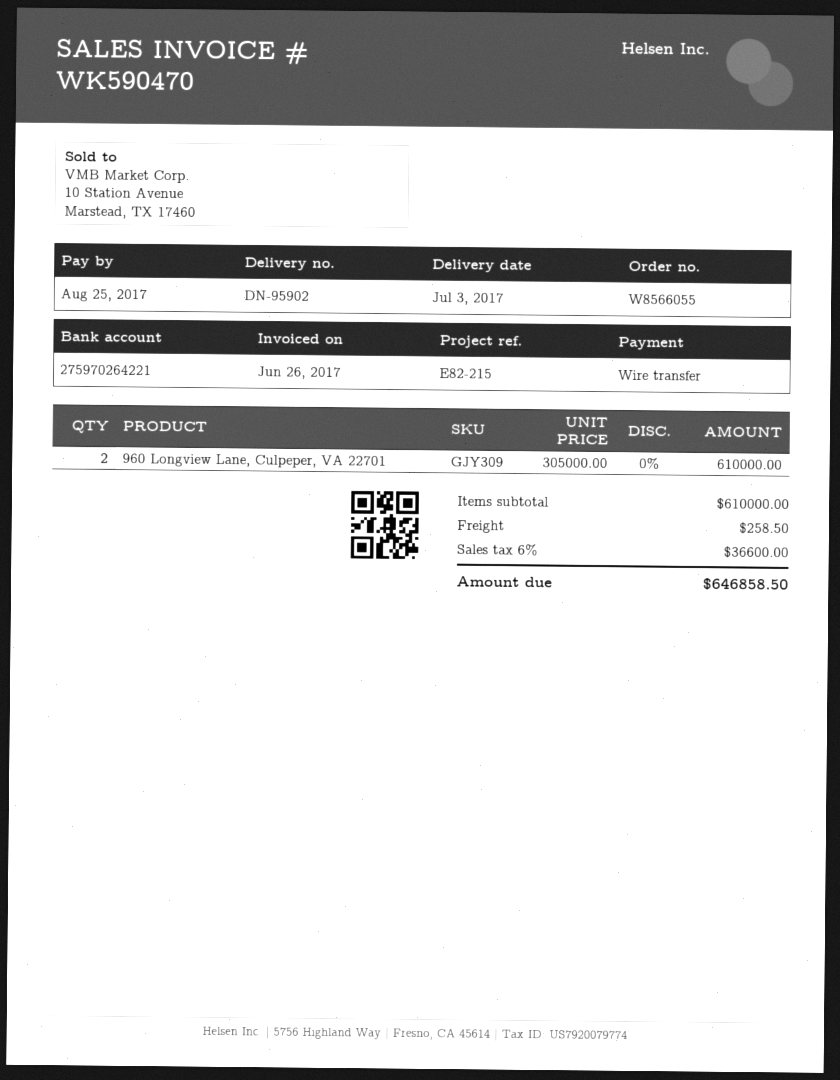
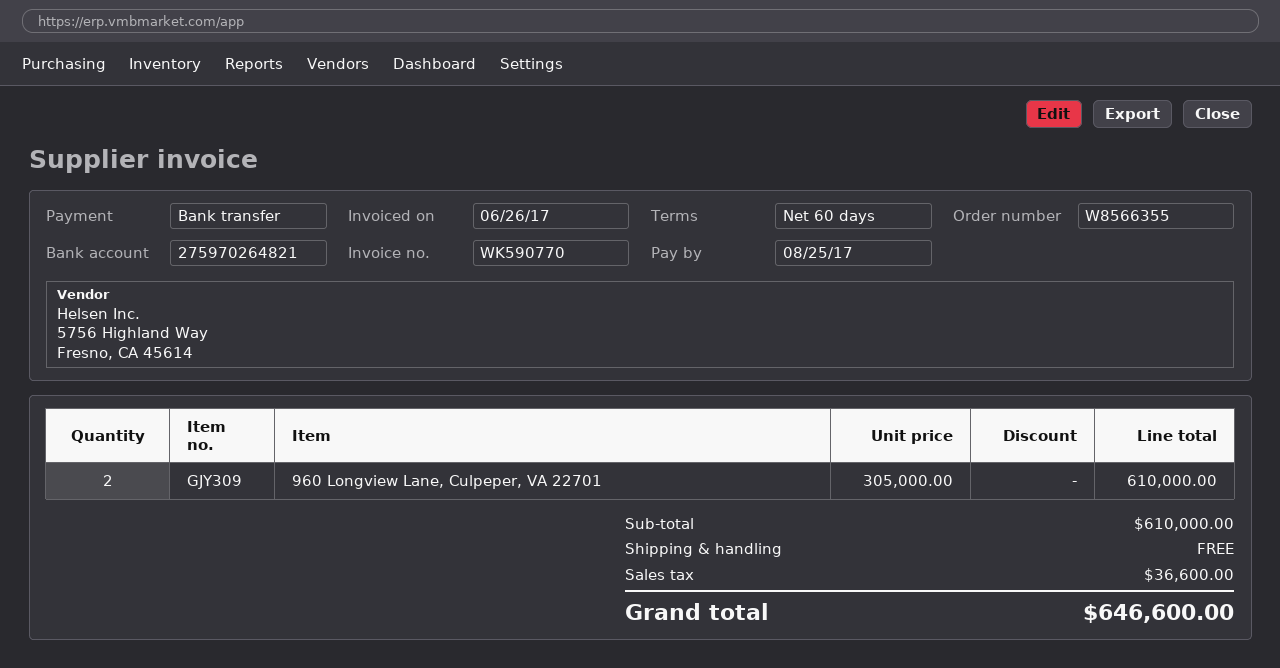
order number: W8566055 -> W8566355
invoice number: WK590470 -> WK590770
bank account: 275970264221 -> 275970264821
shipping: 258.50 -> 0.00
total: 646858.50 -> 646600.00

